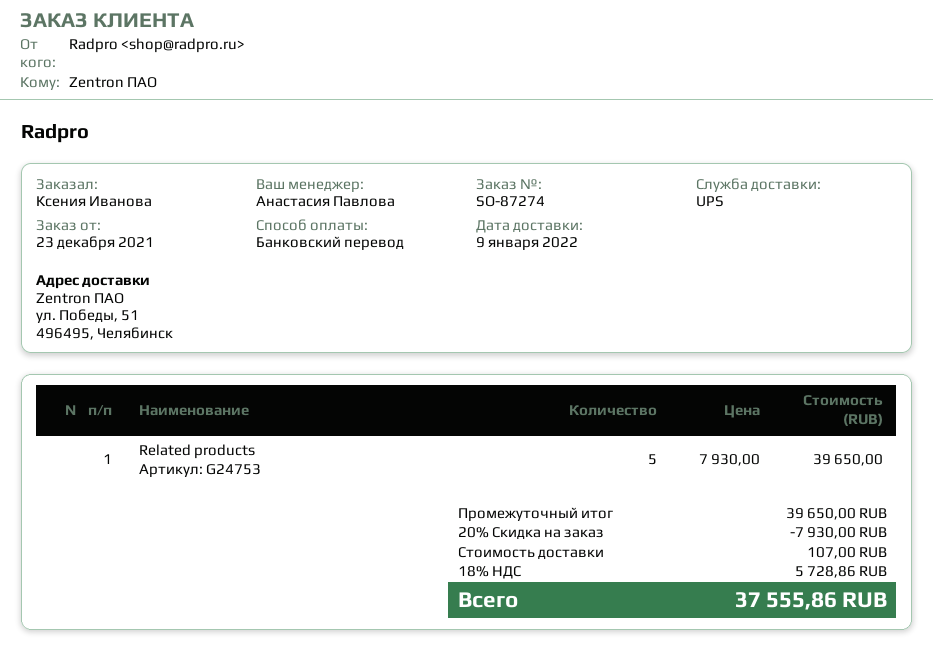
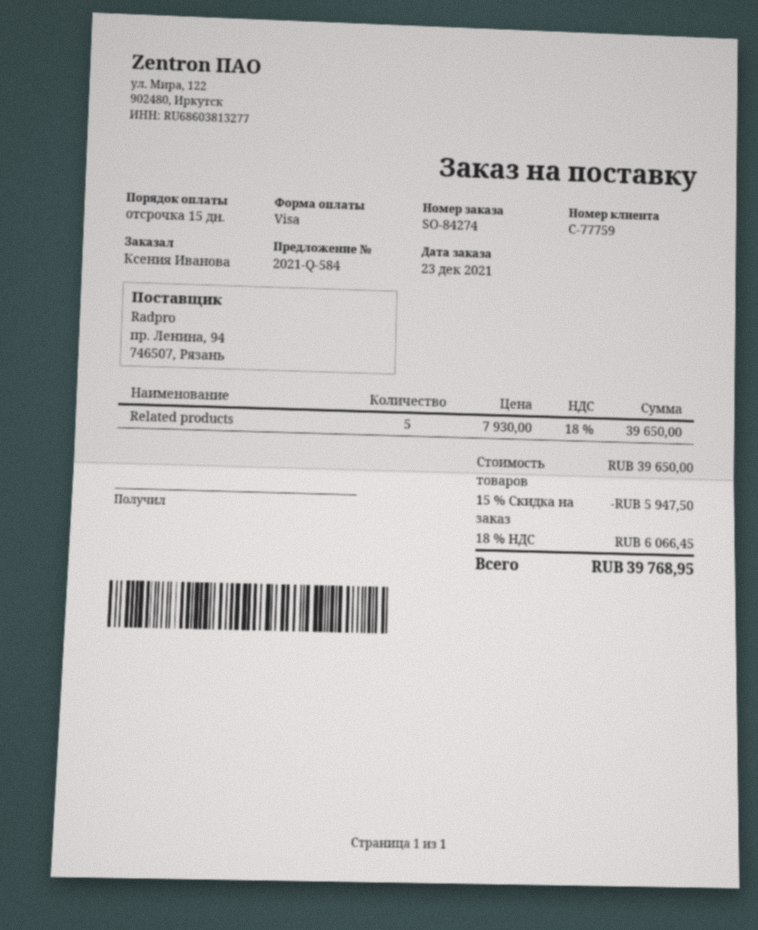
order number: SO-87274 -> SO-84274
payment method: bank transfer -> Visa
discount: 20% = 7930.00 -> 15% = 5947.50
shipping: 107.00 -> none
tax: 18% = 5728.86 -> 18% = 6066.45
total: 37555.86 -> 39768.95

